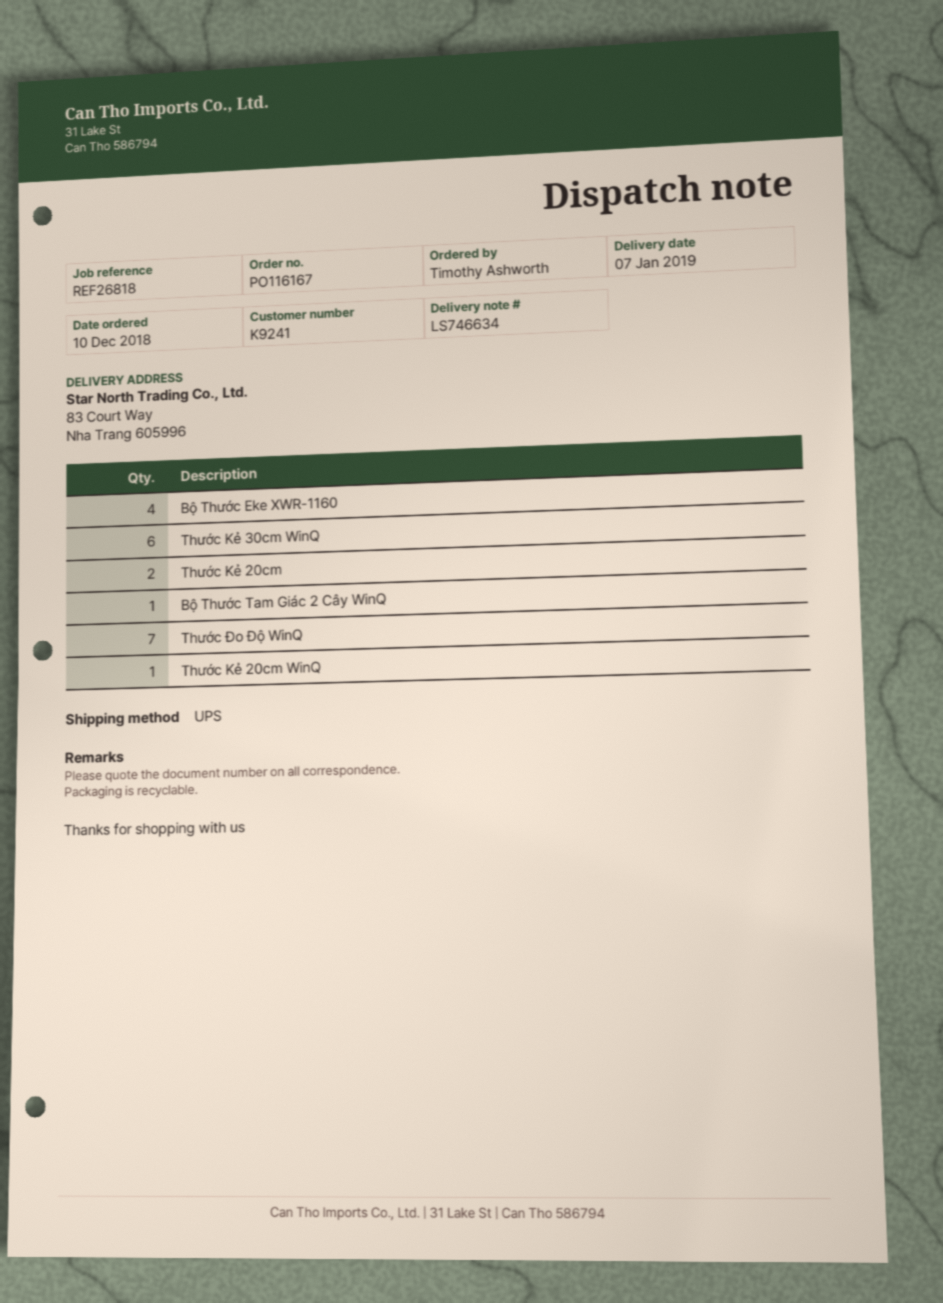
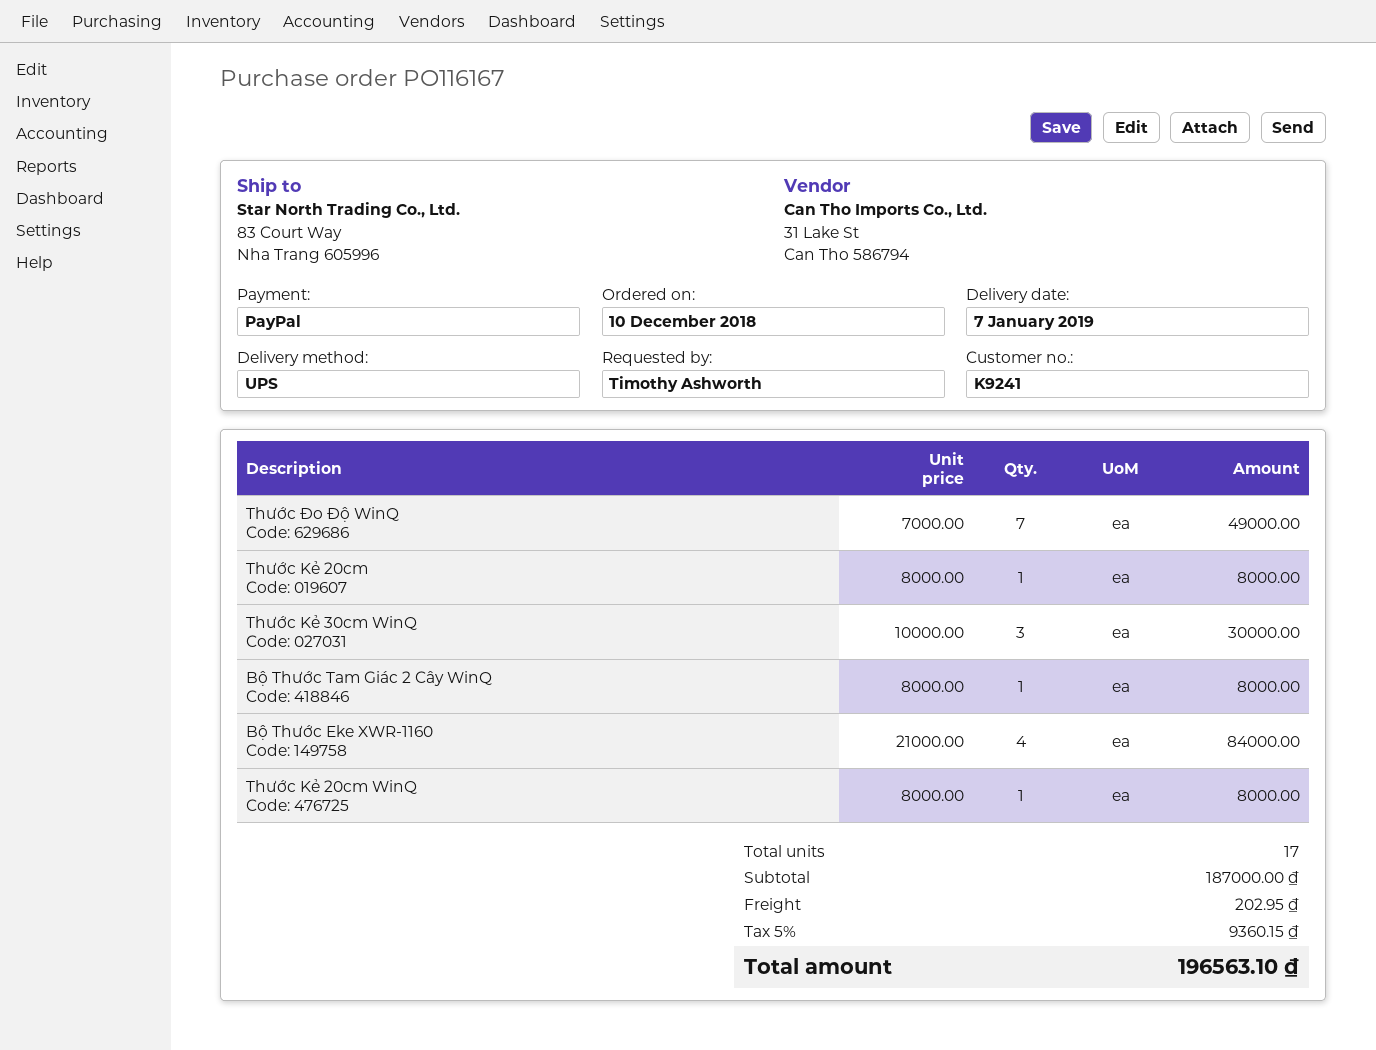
Thước Kẻ 30cm WinQ: 6 -> 3
Thước Kẻ 20cm: 2 -> 1

